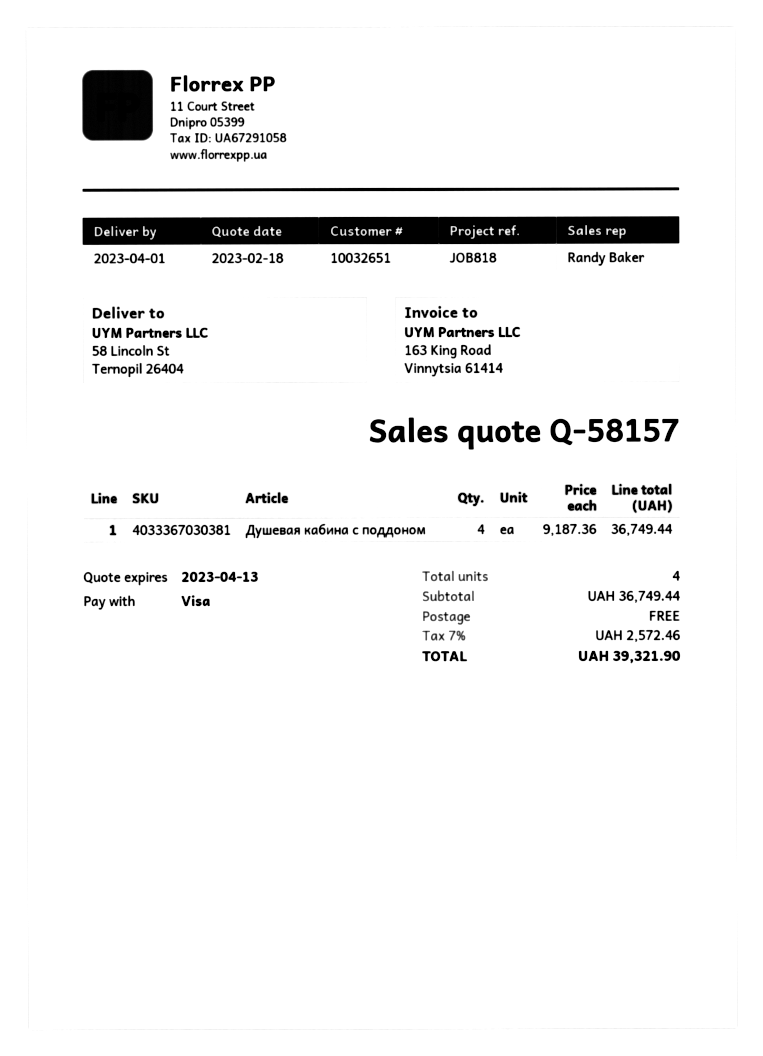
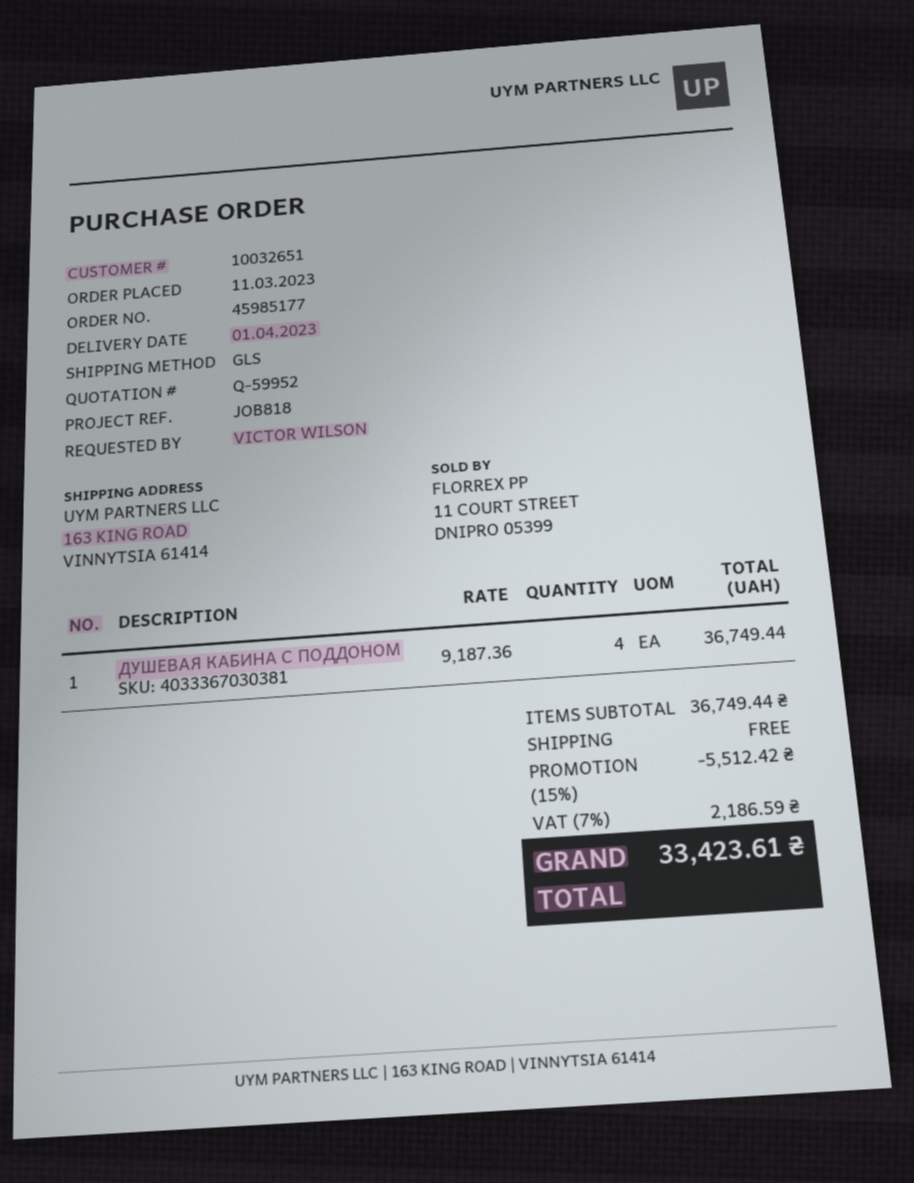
quote number: Q-58157 -> Q-59952
ship to: 58 Lincoln St, Ternopil 26404 -> 163 KING ROAD, VINNYTSIA 61414
discount: none -> 15% = 5512.42
tax: 7% = 2572.46 -> 7% = 2186.59
total: 39321.90 -> 33423.61

